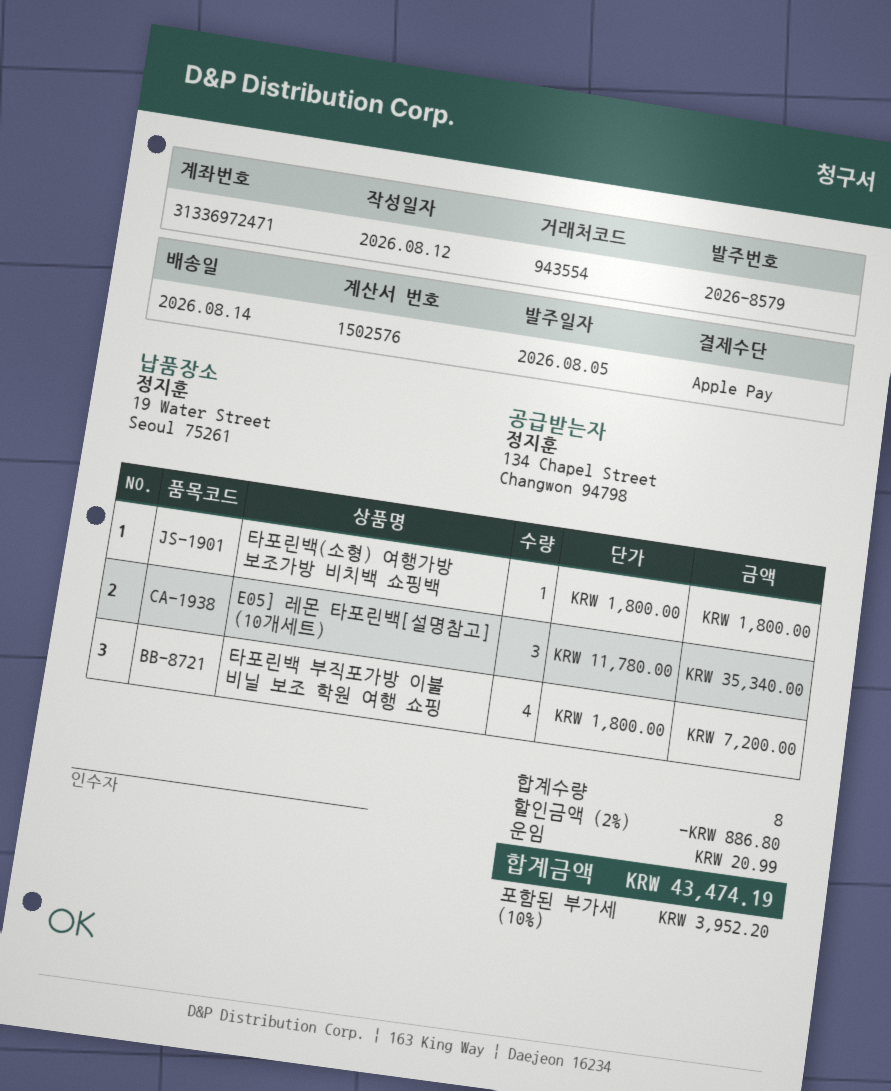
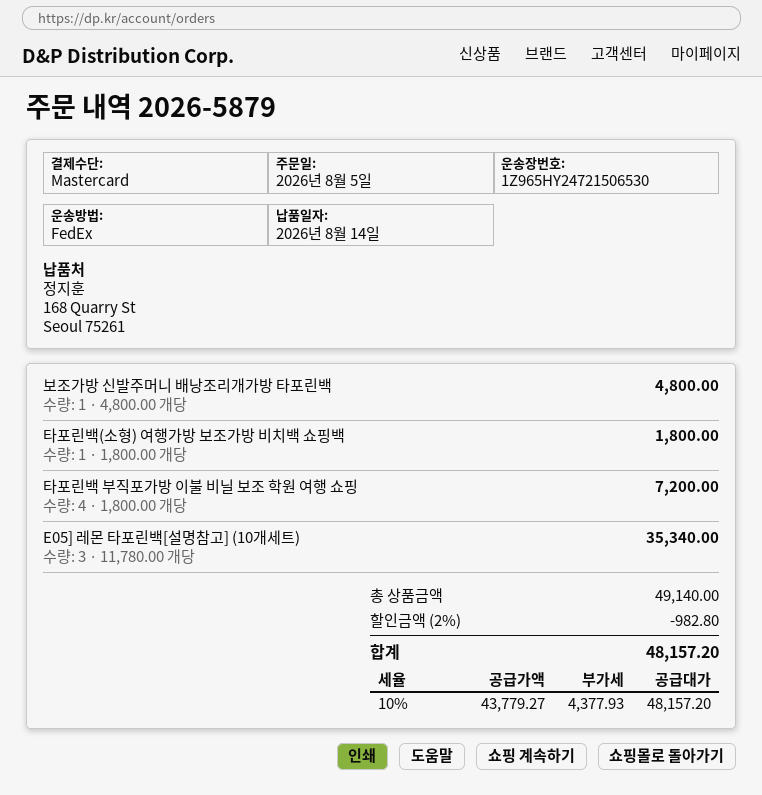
order number: 2026-8579 -> 2026-5879
payment method: Apple Pay -> Mastercard
ship to: 19 Water Street, Seoul 75261 -> 168 Quarry St, Seoul 75261
보조가방 신발주머니 배낭조리개가방 타포린백: none -> 1 x 4800.00 = 4800.00
discount: 2% = 886.80 -> 2% = 982.80
shipping: 20.99 -> none
tax: 10% = 3952.20 -> 10% = 4377.93
total: 43474.19 -> 48157.20

